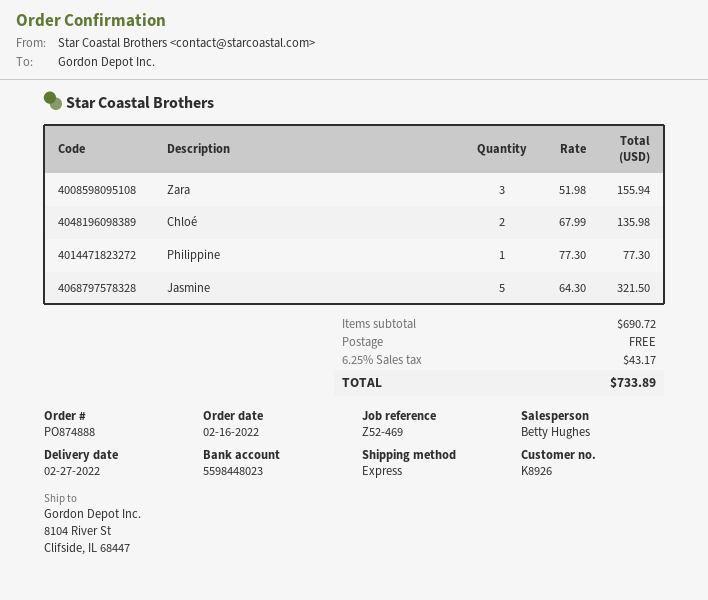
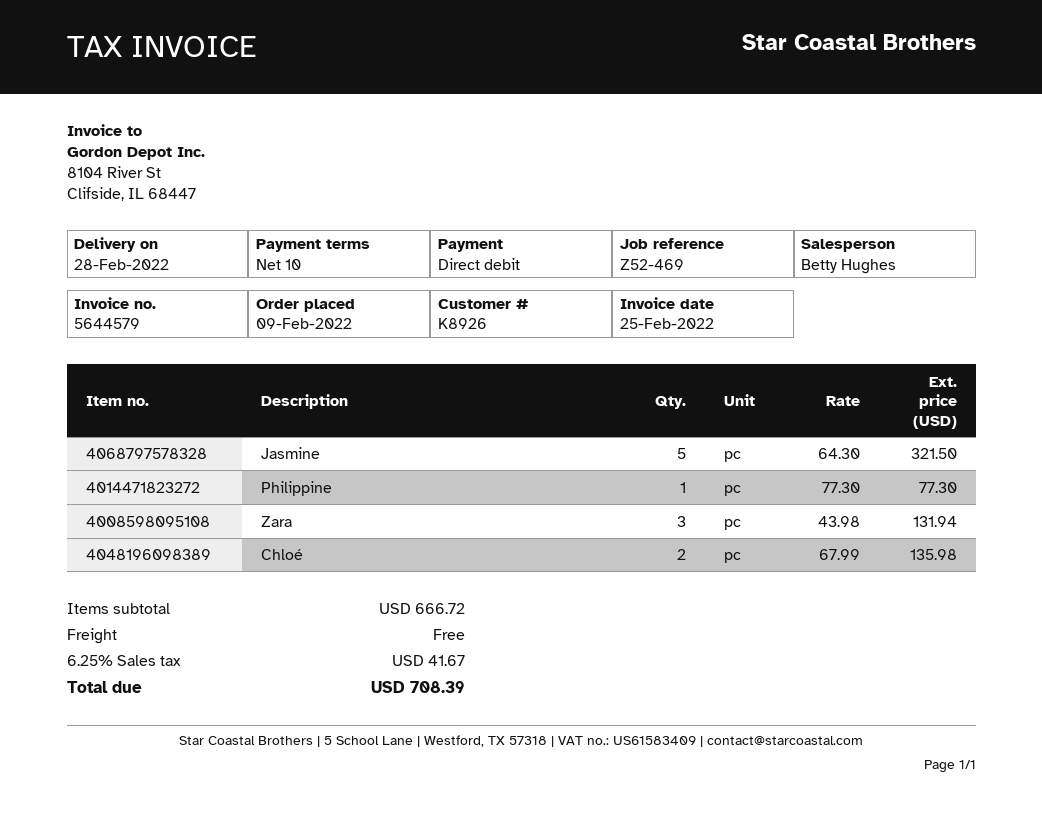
order date: 2022-02-16 -> 2022-02-09
delivery date: 2022-02-27 -> 2022-02-28
Zara: 3 x 51.98 = 155.94 -> 3 x 43.98 = 131.94
subtotal: 690.72 -> 666.72
tax: 6.25% = 43.17 -> 6.25% = 41.67
total: 733.89 -> 708.39

